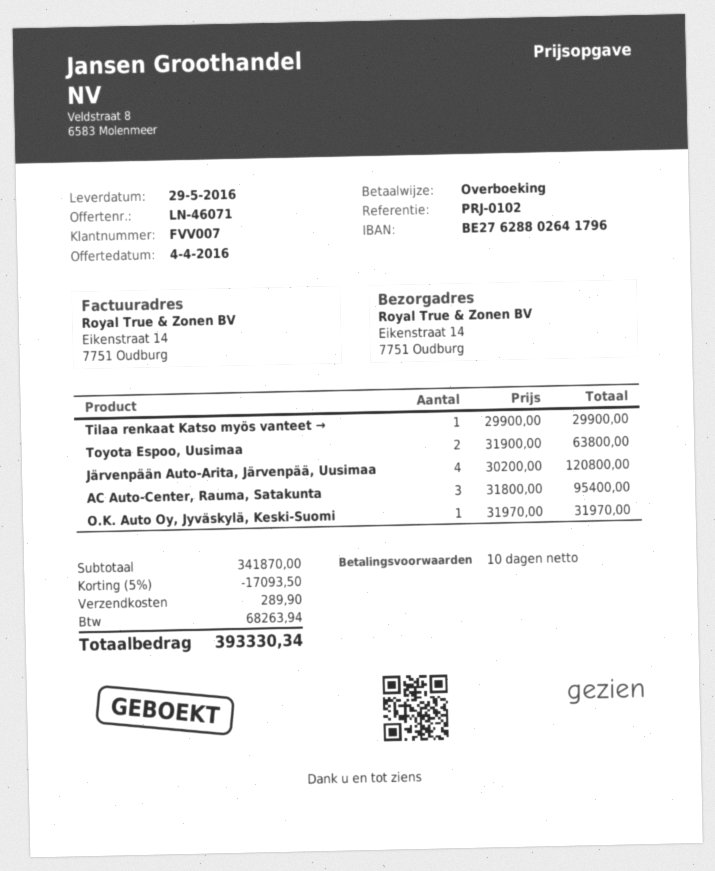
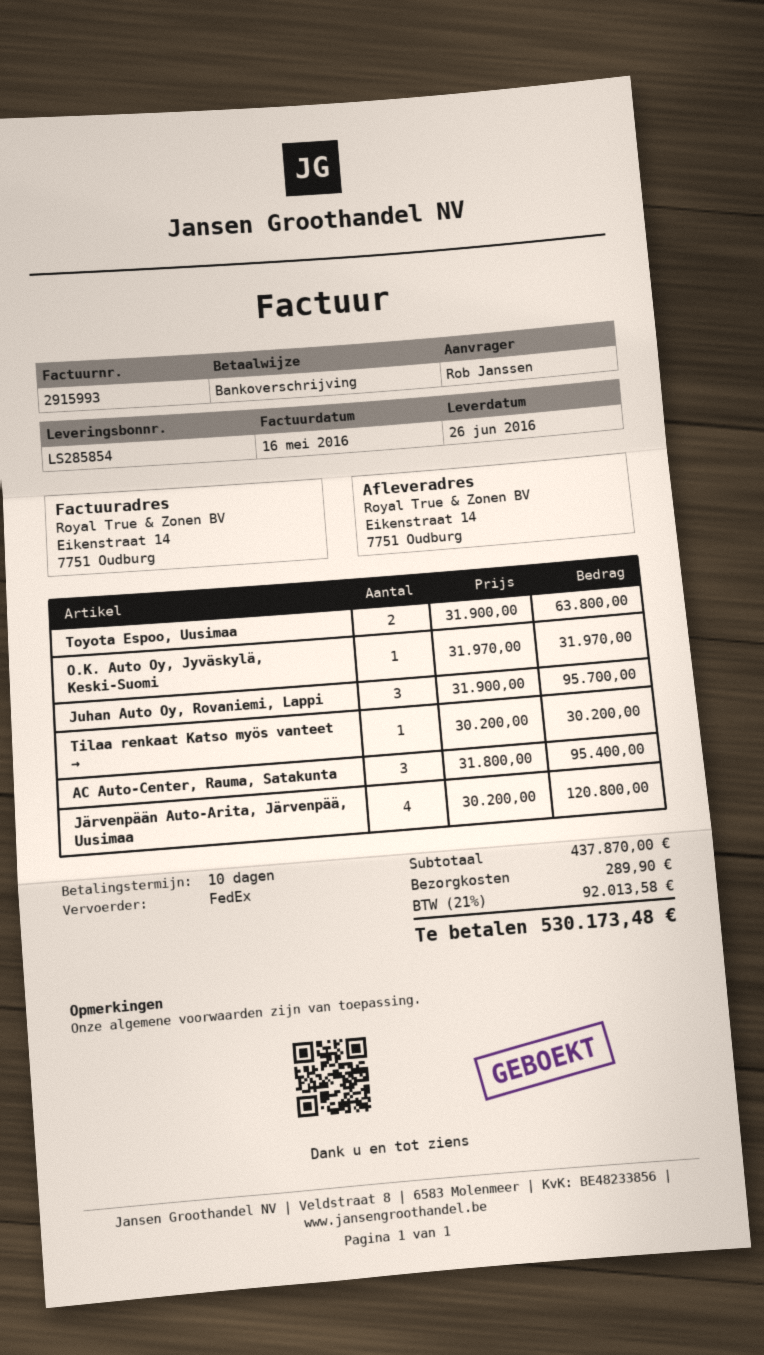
delivery date: 2016-05-29 -> 2016-06-26
Tilaa renkaat Katso myös vanteet →: 1 x 29900.00 = 29900.00 -> 1 x 30200.00 = 30200.00
Juhan Auto Oy, Rovaniemi, Lappi: none -> 3 x 31900.00 = 95700.00
subtotal: 341870.00 -> 437870.00
discount: 5% = 17093.50 -> none
tax: 68263.94 -> 92013.58
total: 393330.34 -> 530173.48

